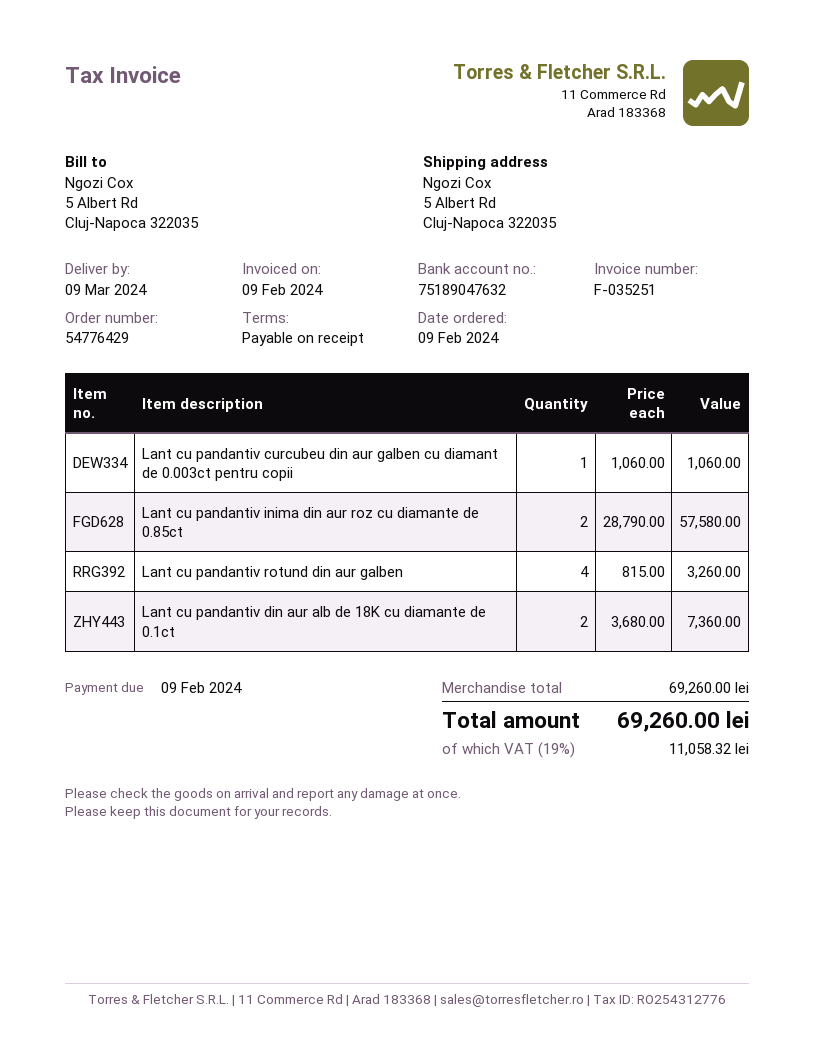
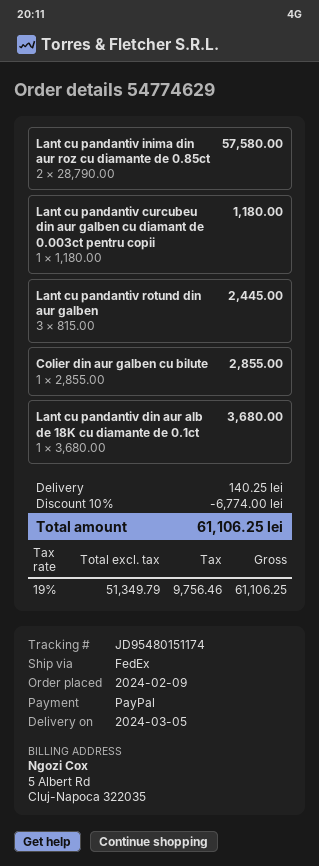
order number: 54776429 -> 54774629
delivery date: 2024-03-09 -> 2024-03-05
Lant cu pandantiv curcubeu din aur galben cu diamant de 0.003ct pentru copii: 1 x 1060.00 = 1060.00 -> 1 x 1180.00 = 1180.00
Lant cu pandantiv rotund din aur galben: 4 x 815.00 = 3260.00 -> 3 x 815.00 = 2445.00
Lant cu pandantiv din aur alb de 18K cu diamante de 0.1ct: 2 x 3680.00 = 7360.00 -> 1 x 3680.00 = 3680.00
Colier din aur galben cu bilute: none -> 1 x 2855.00 = 2855.00
discount: none -> 10% = 6774.00
shipping: none -> 140.25
tax: 19% = 11058.32 -> 19% = 9756.46
total: 69260.00 -> 61106.25

